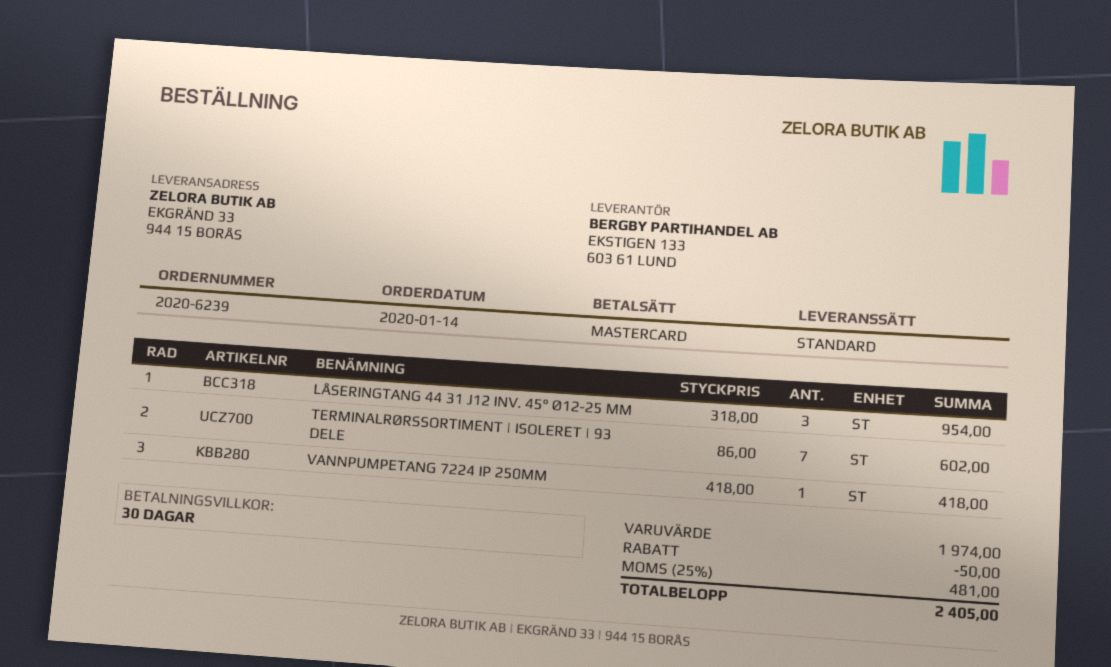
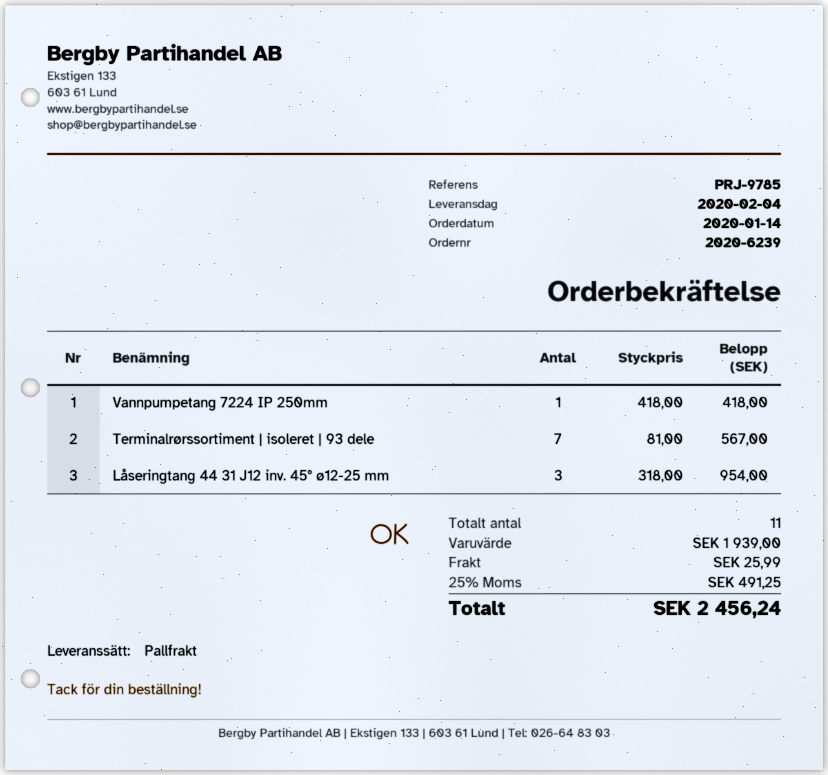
shipping method: standard -> pallet freight
TERMINALRØRSSORTIMENT | ISOLERET | 93 DELE: 7 x 86.00 = 602.00 -> 7 x 81.00 = 567.00
subtotal: 1974.00 -> 1939.00
discount: 50.00 -> none
shipping: none -> 25.99
tax: 25% = 481.00 -> 25% = 491.25
total: 2405.00 -> 2456.24

